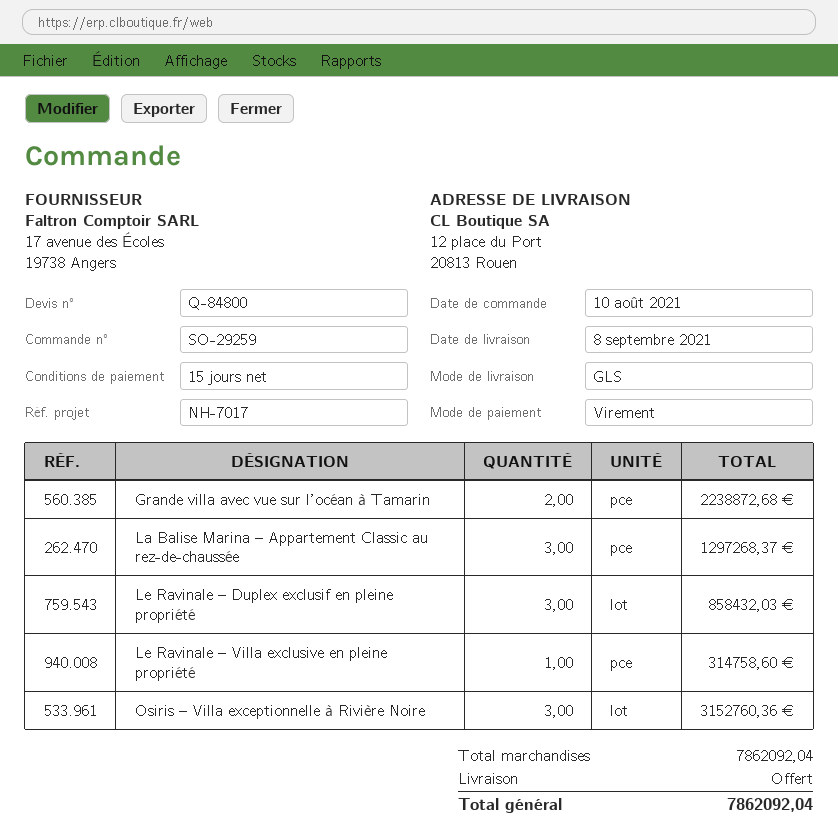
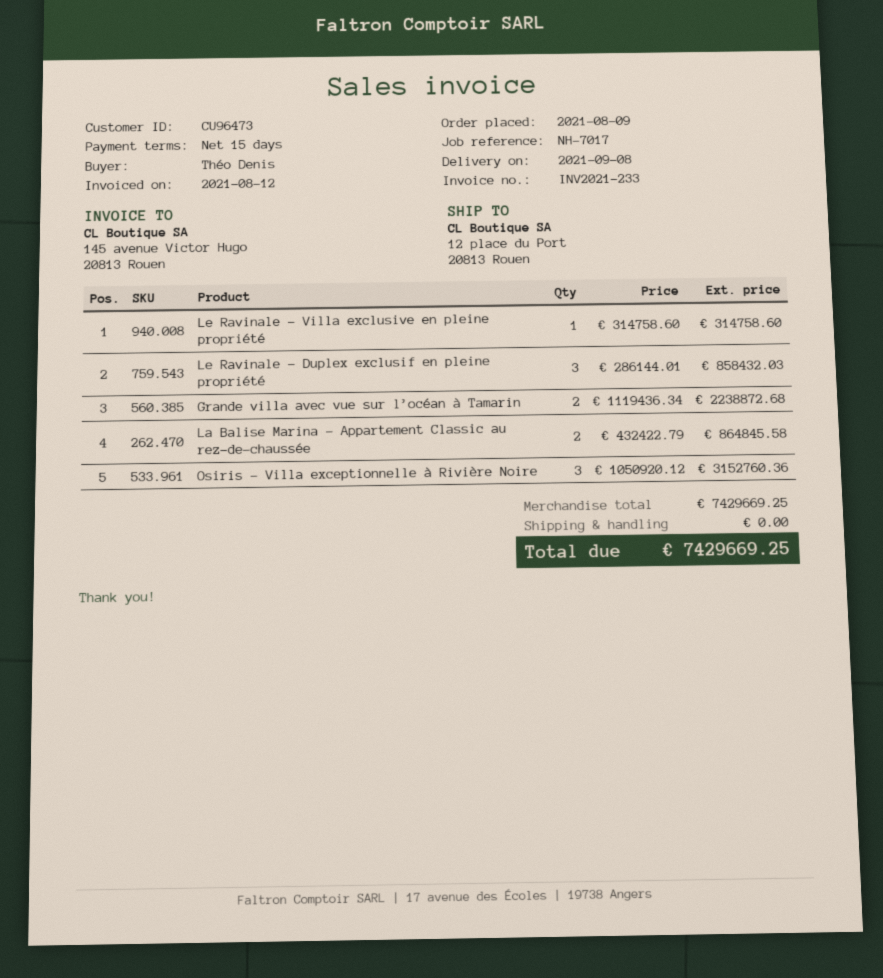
order date: 2021-08-10 -> 2021-08-09
La Balise Marina – Appartement Classic au rez-de-chaussée: 3 for 1297268.37 -> 2 for 864845.58
subtotal: 7862092.04 -> 7429669.25
total: 7862092.04 -> 7429669.25

